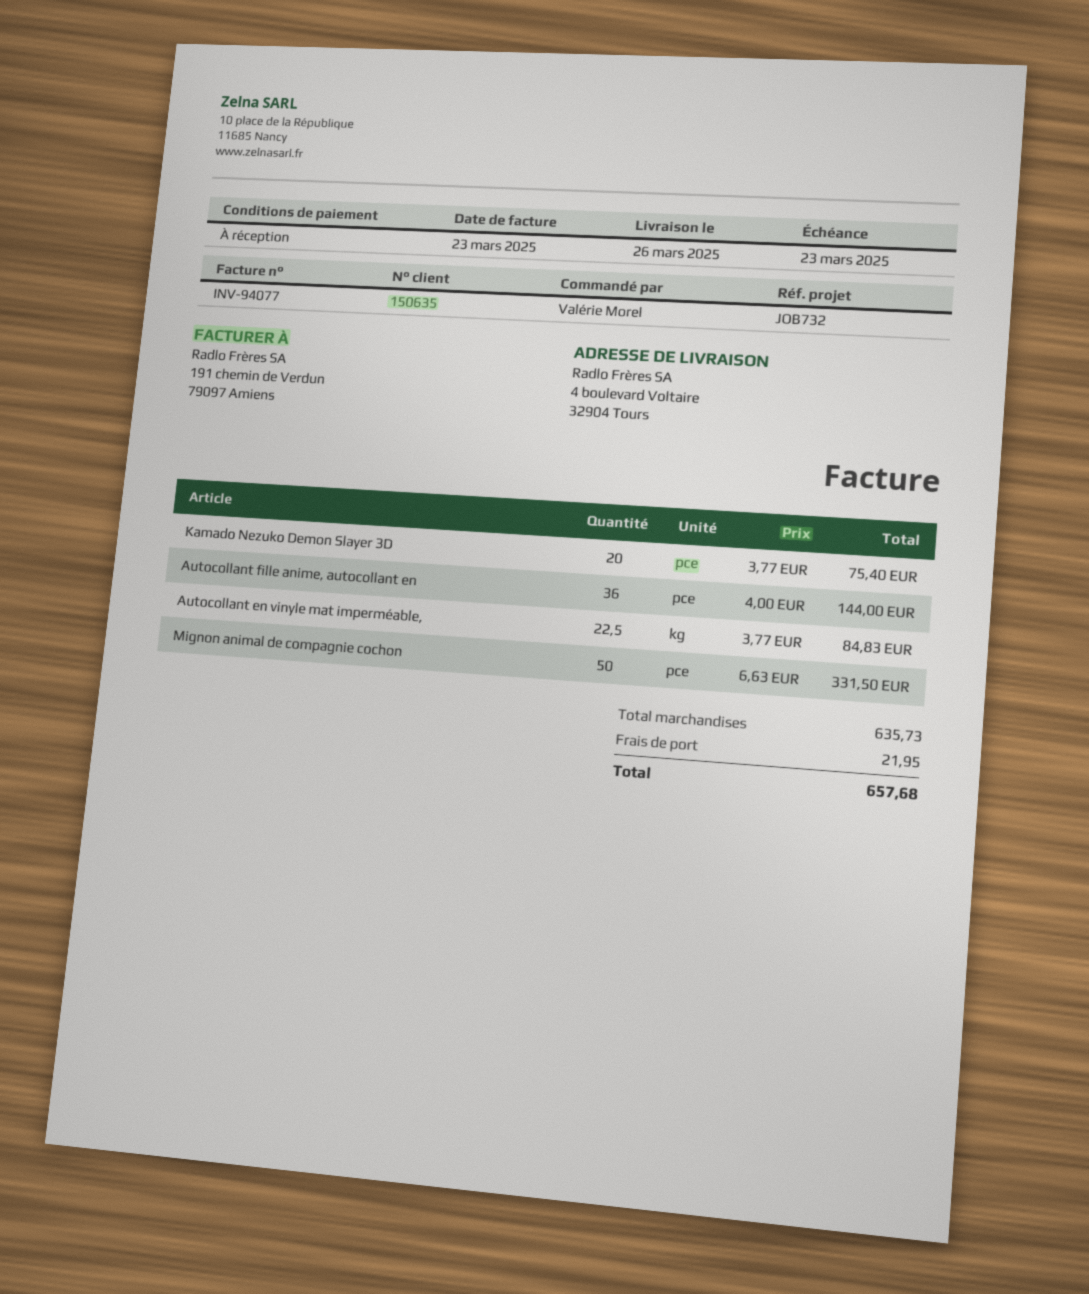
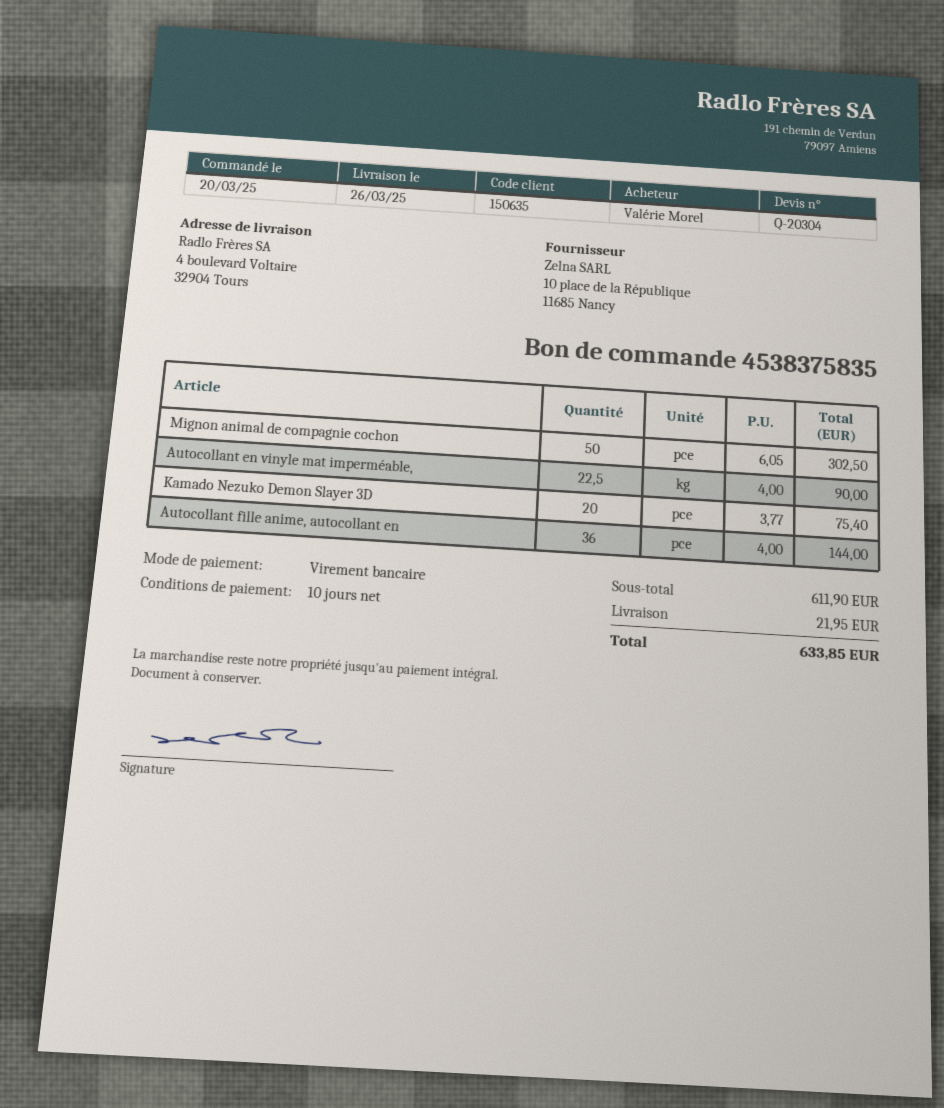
payment terms: on receipt -> 10 days
Autocollant en vinyle mat imperméable,: 22.5 x 3.77 = 84.83 -> 22.5 x 4.00 = 90.00
Mignon animal de compagnie cochon: 50 x 6.63 = 331.50 -> 50 x 6.05 = 302.50
subtotal: 635.73 -> 611.90
total: 657.68 -> 633.85

